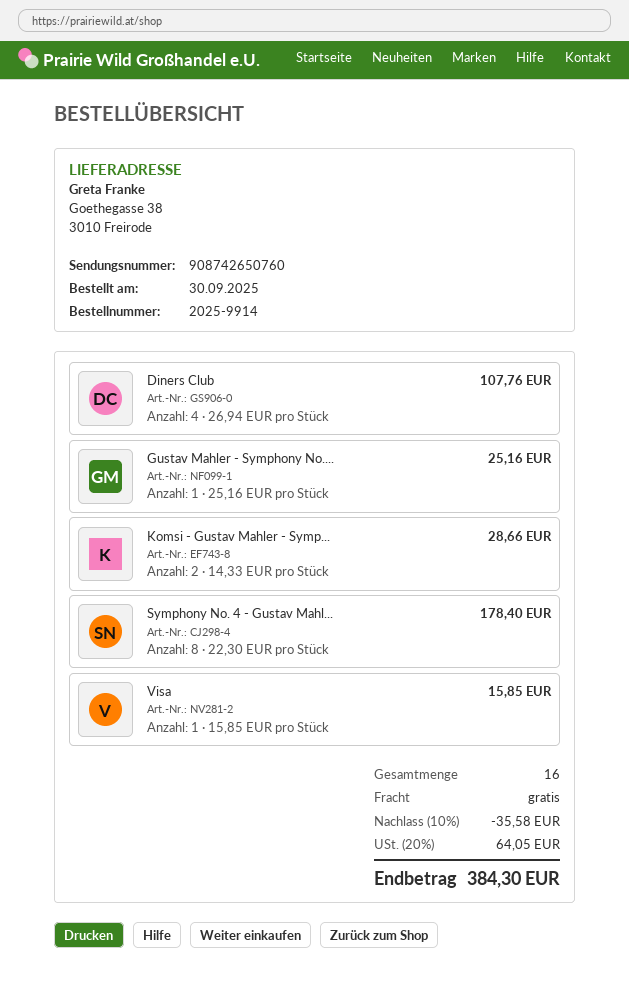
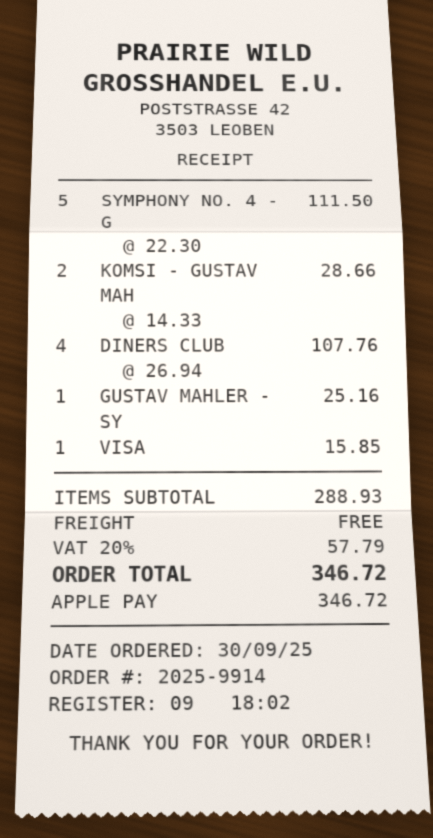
Symphony No. 4 - Gustav Mahl...: 8 x 22.30 = 178.40 -> 5 x 22.30 = 111.50
discount: 10% = 35.58 -> none
tax: 20% = 64.05 -> 20% = 57.79
total: 384.30 -> 346.72

